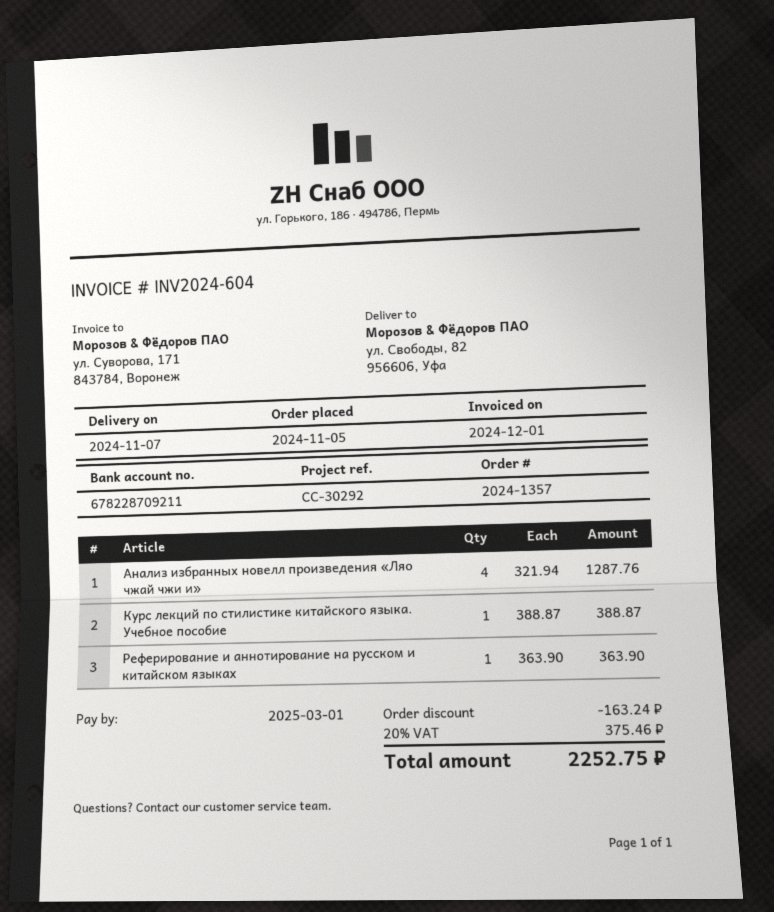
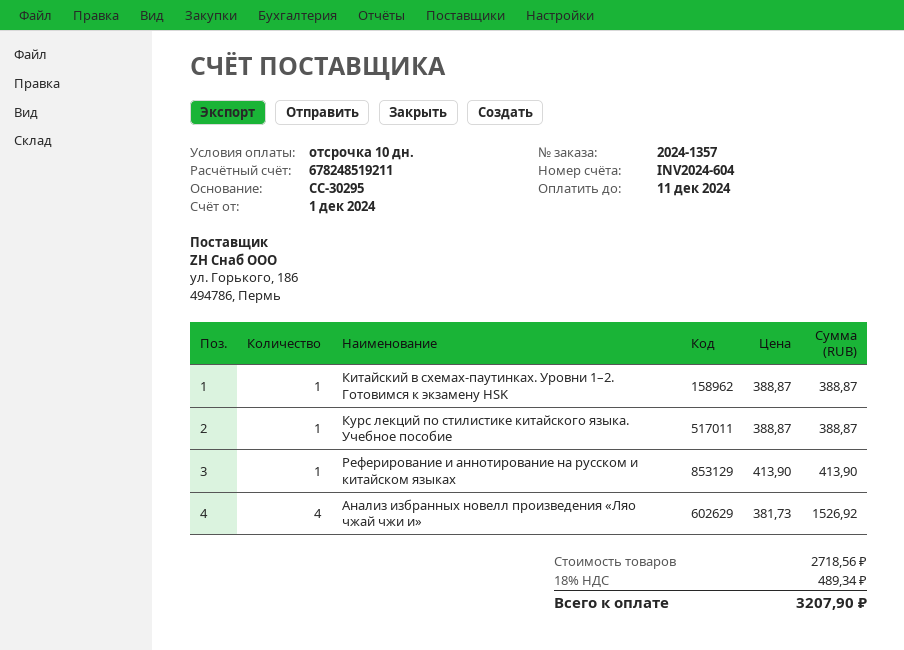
due date: 2025-03-01 -> 2024-12-11
reference: CC-30292 -> CC-30295
bank account: 678228709211 -> 678248519211
Анализ избранных новелл произведения «Ляо чжай чжи и»: 4 x 321.94 = 1287.76 -> 4 x 381.73 = 1526.92
Реферирование и аннотирование на русском и китайском языках: 1 x 363.90 = 363.90 -> 1 x 413.90 = 413.90
Китайский в схемах-паутинках. Уровни 1–2. Готовимся к экзамену HSK: none -> 1 x 388.87 = 388.87
discount: 163.24 -> none
tax: 20% = 375.46 -> 18% = 489.34
total: 2252.75 -> 3207.90

